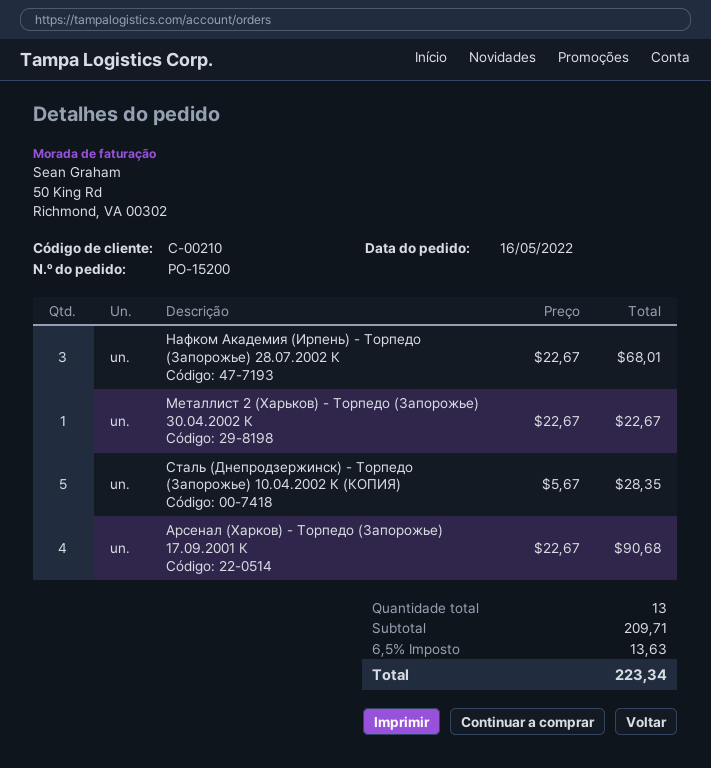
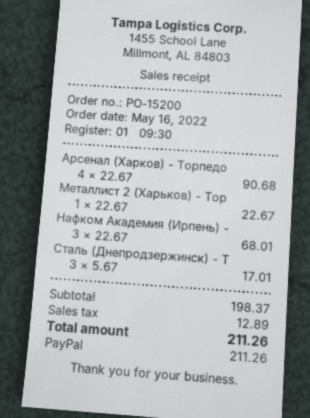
Сталь (Днепродзержинск) - Торпедо (Запорожье) 10.04.2002 К (КОПИЯ): 5 x 5.67 = 28.35 -> 3 x 5.67 = 17.01
subtotal: 209.71 -> 198.37
tax: 13.63 -> 12.89
total: 223.34 -> 211.26

